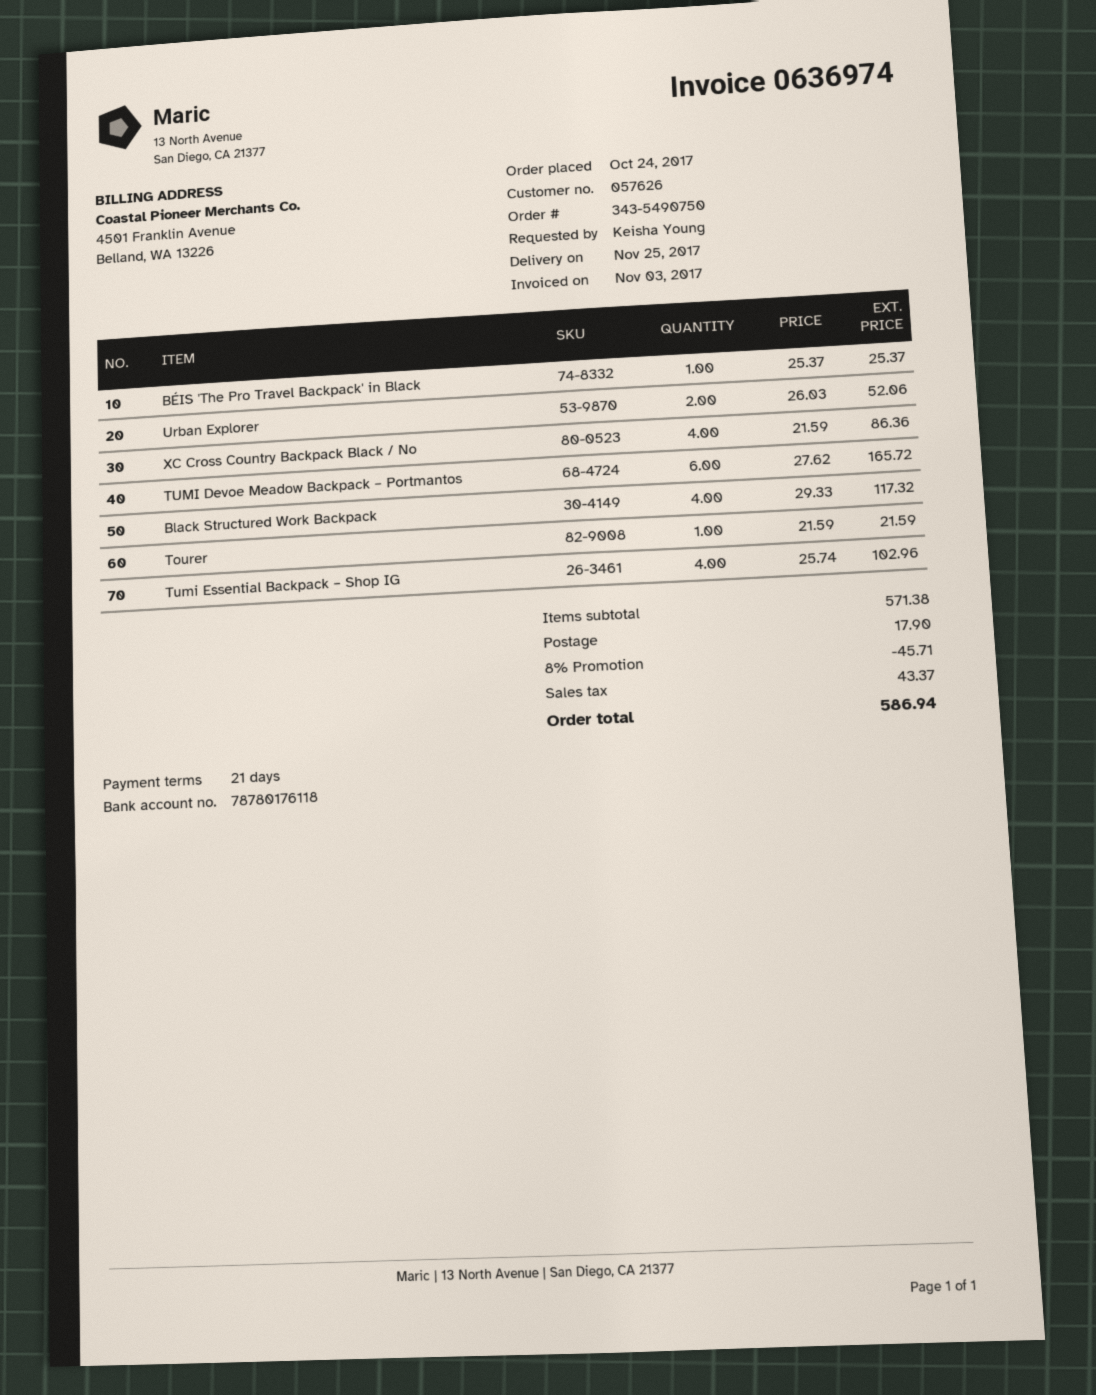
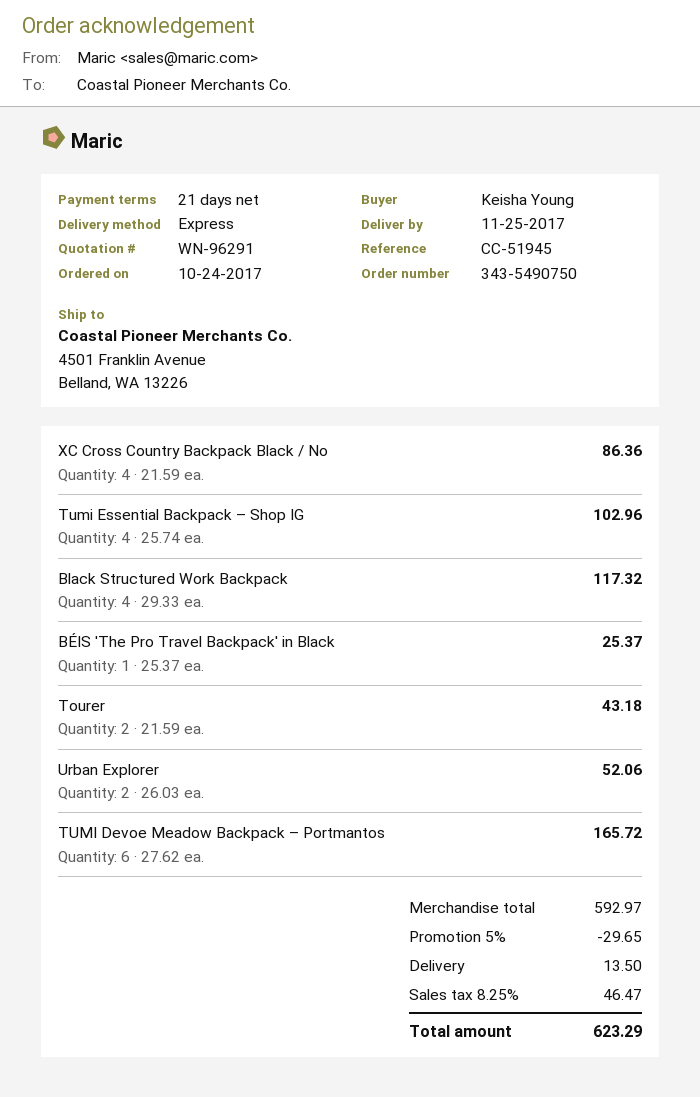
Tourer: 1 x 21.59 = 21.59 -> 2 x 21.59 = 43.18
subtotal: 571.38 -> 592.97
discount: 8% = 45.71 -> 5% = 29.65
shipping: 17.90 -> 13.50
tax: 43.37 -> 46.47
total: 586.94 -> 623.29

